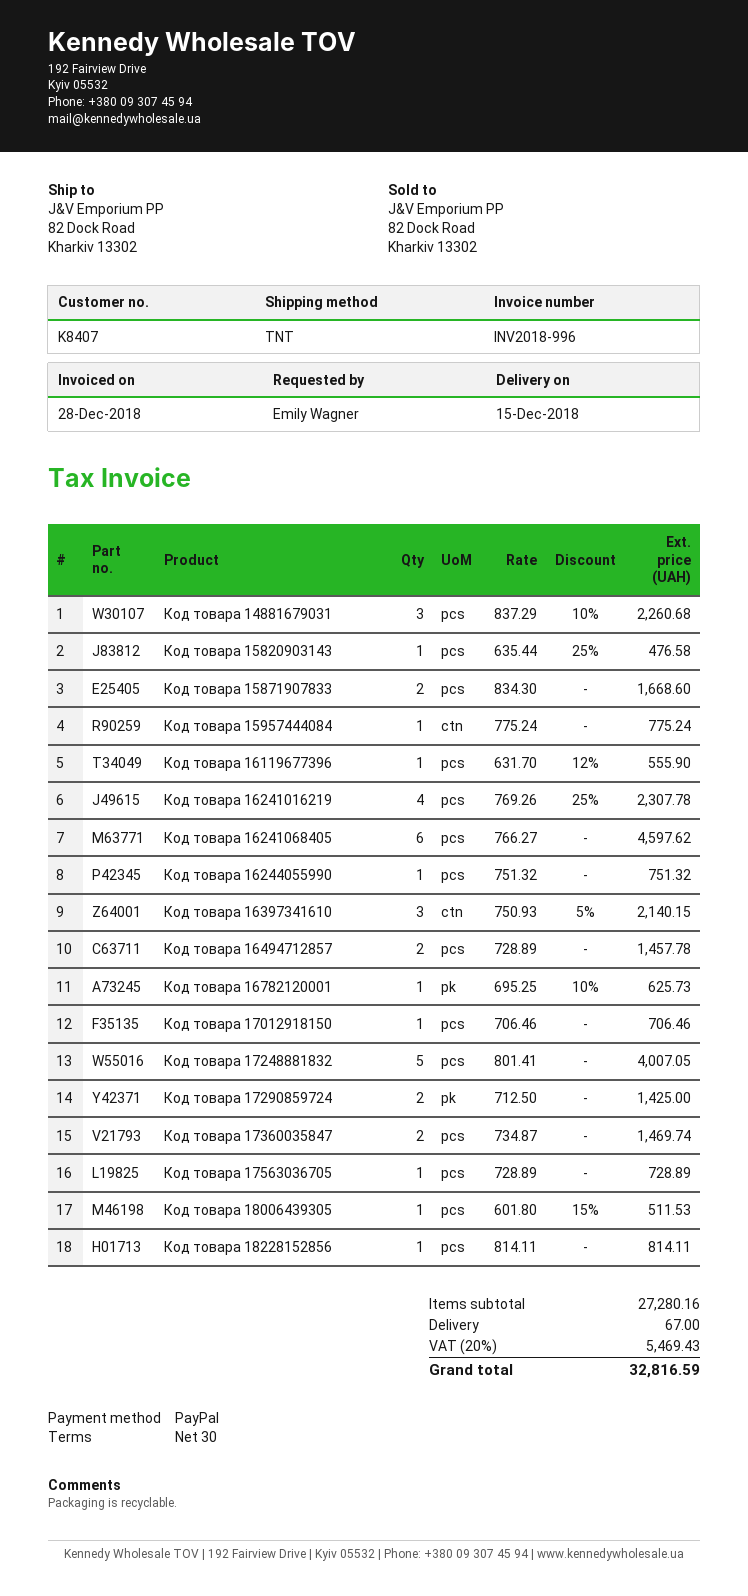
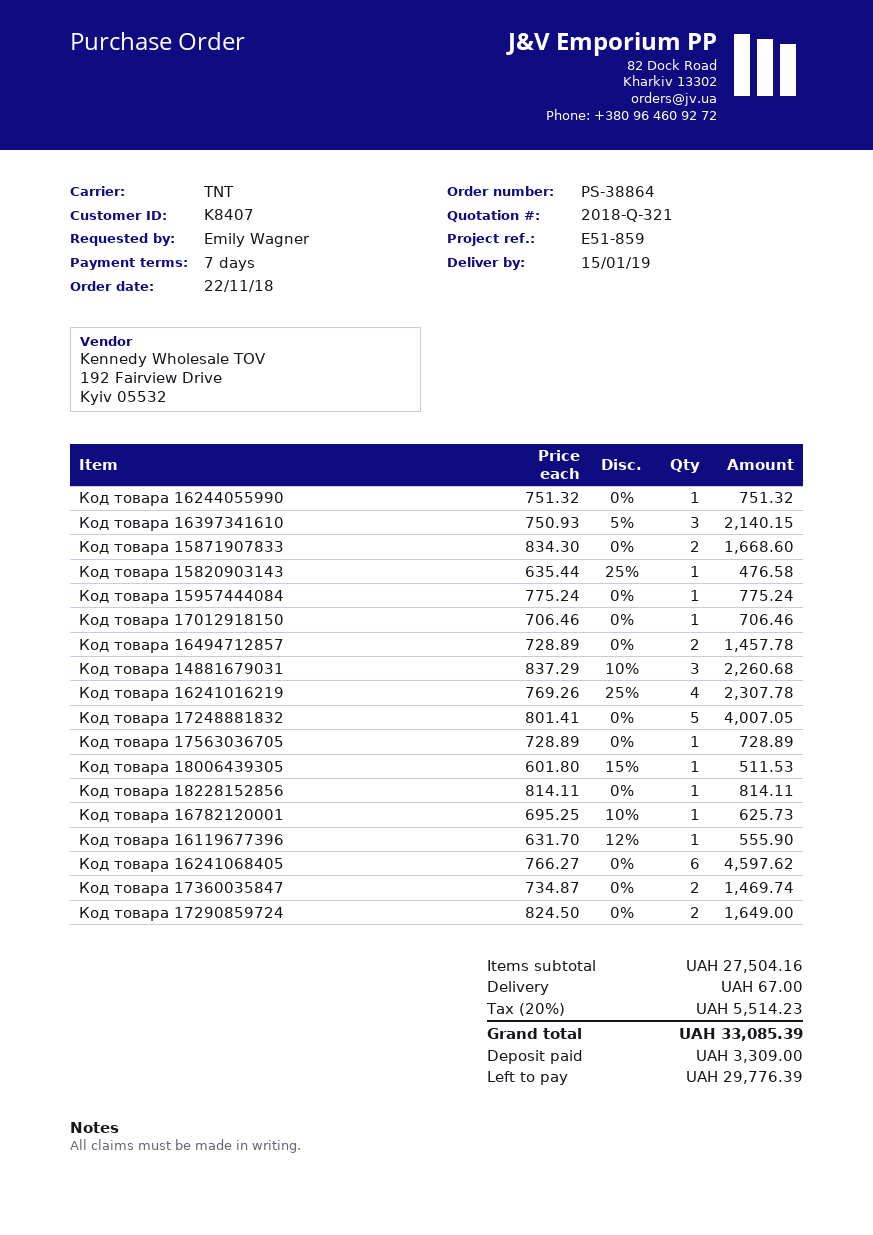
delivery date: 2018-12-15 -> 2019-01-15
payment terms: 30 days -> 7 days
Код товара 17290859724: 2 x 712.50 = 1425.00 -> 2 x 824.50 = 1649.00
subtotal: 27280.16 -> 27504.16
tax: 20% = 5469.43 -> 20% = 5514.23
total: 32816.59 -> 33085.39

